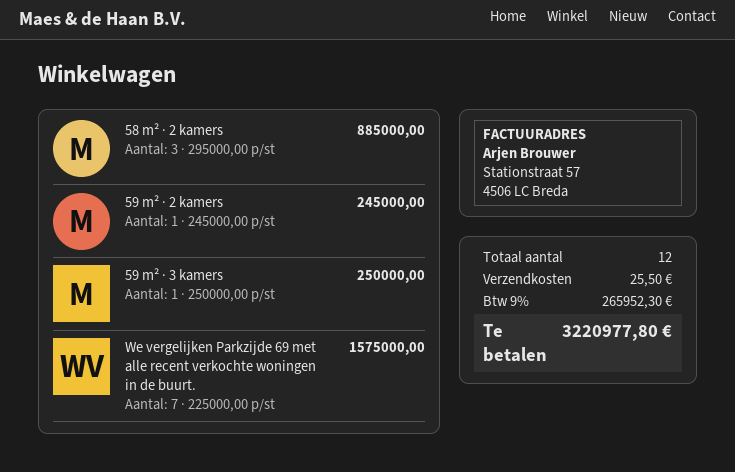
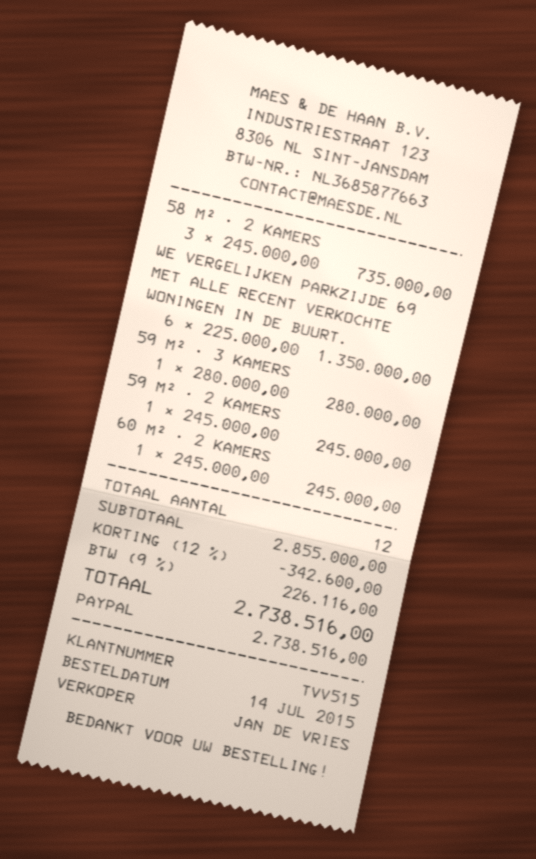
58 m² · 2 kamers: 3 x 295000.00 = 885000.00 -> 3 x 245000.00 = 735000.00
59 m² · 3 kamers: 1 x 250000.00 = 250000.00 -> 1 x 280000.00 = 280000.00
We vergelijken Parkzijde 69 met alle recent verkochte woningen in de buurt.: 7 x 225000.00 = 1575000.00 -> 6 x 225000.00 = 1350000.00
60 M² · 2 KAMERS: none -> 1 x 245000.00 = 245000.00
discount: none -> 12% = 342600.00
shipping: 25.50 -> none
tax: 9% = 265952.30 -> 9% = 226116.00
total: 3220977.80 -> 2738516.00

